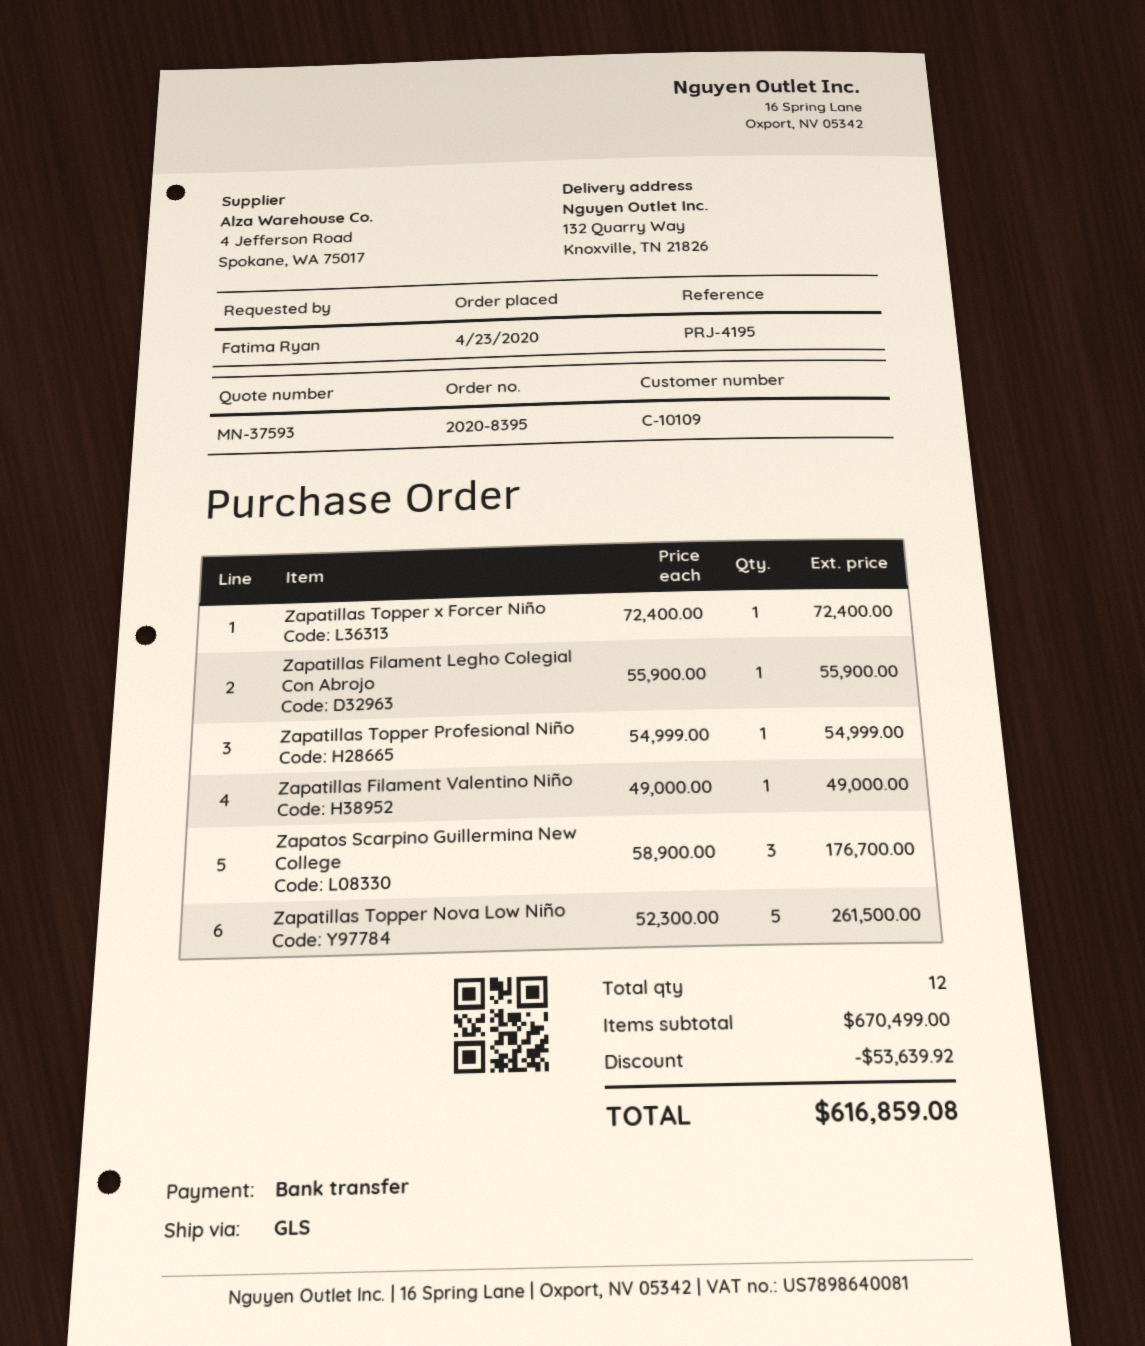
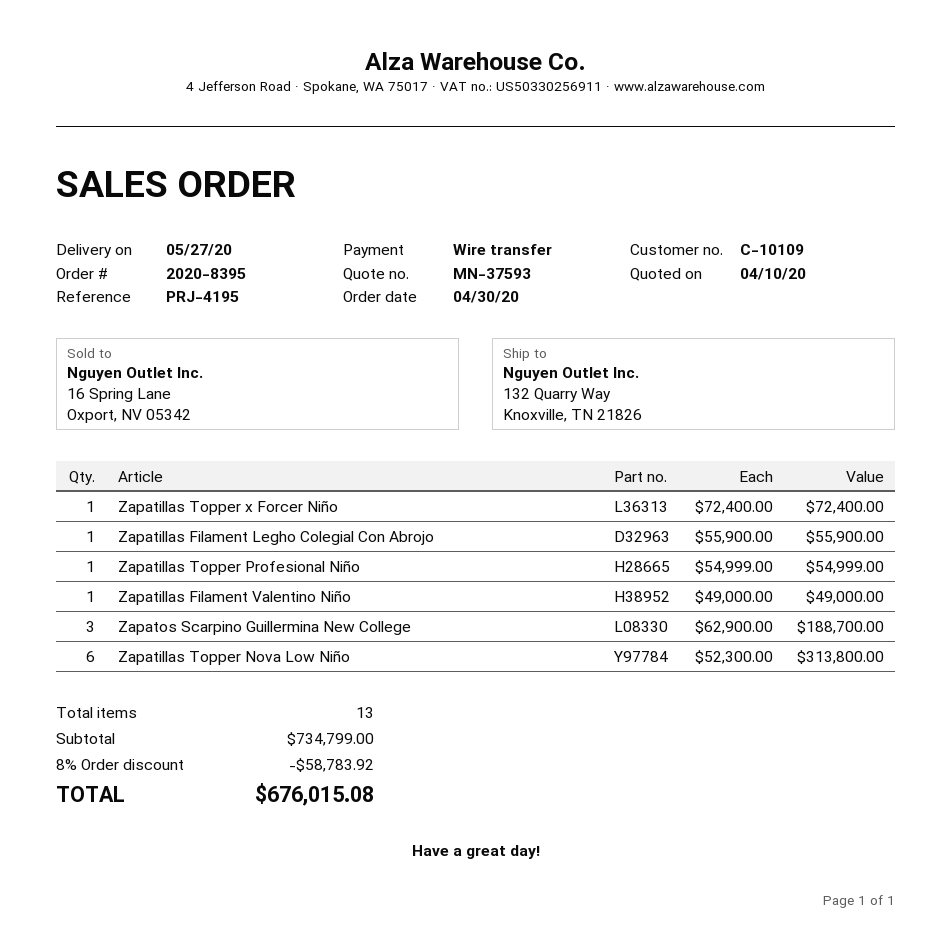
order date: 2020-04-23 -> 2020-04-30
Zapatos Scarpino Guillermina New College: 3 x 58900.00 = 176700.00 -> 3 x 62900.00 = 188700.00
Zapatillas Topper Nova Low Niño: 5 x 52300.00 = 261500.00 -> 6 x 52300.00 = 313800.00
total quantity: 12 -> 13
subtotal: 670499.00 -> 734799.00
discount: 53639.92 -> 58783.92
total: 616859.08 -> 676015.08

